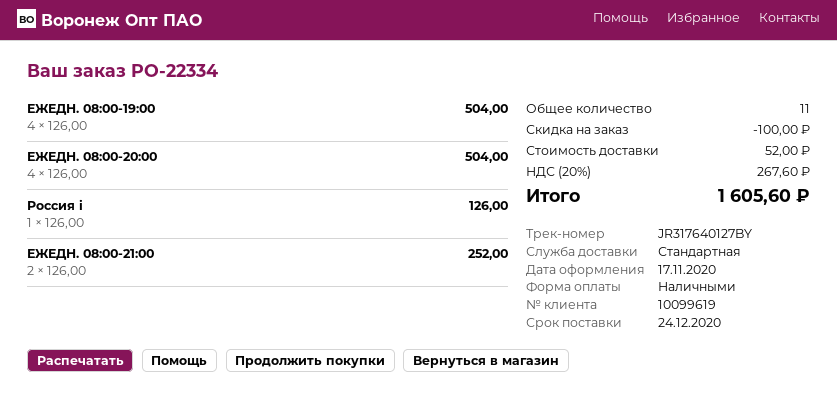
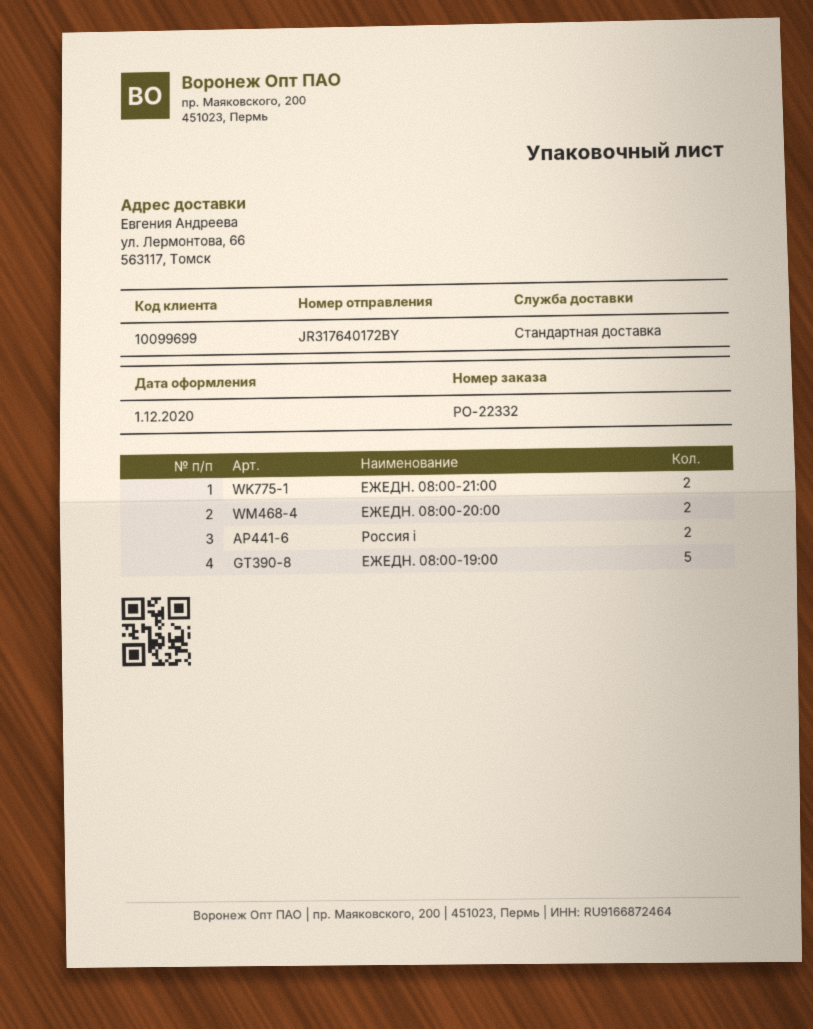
order number: PO-22334 -> PO-22332
order date: 2020-11-17 -> 2020-12-01
customer number: 10099619 -> 10099699
tracking number: JR317640127BY -> JR317640172BY
ЕЖЕДН. 08:00-19:00: 4 -> 5
ЕЖЕДН. 08:00-20:00: 4 -> 2
Россия i: 1 -> 2

